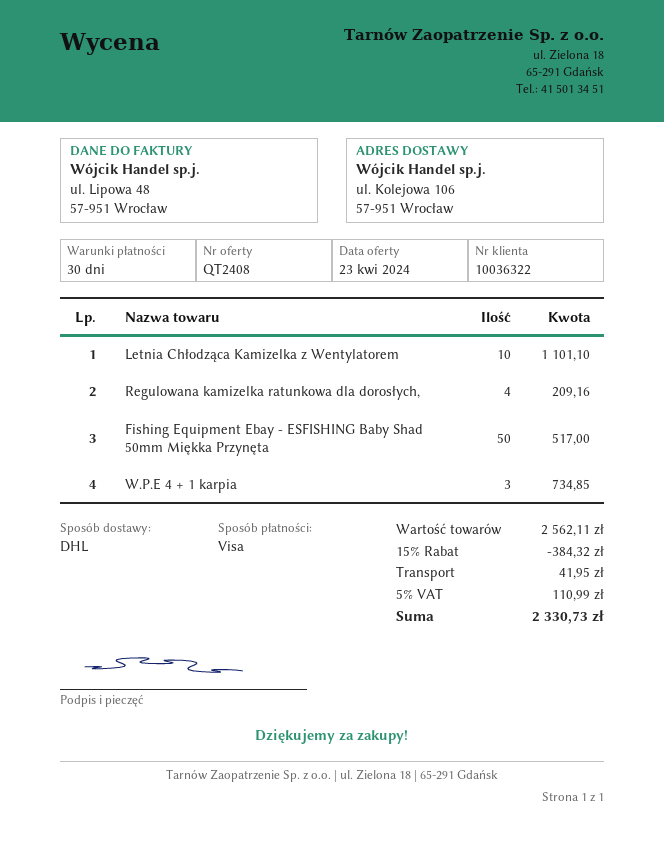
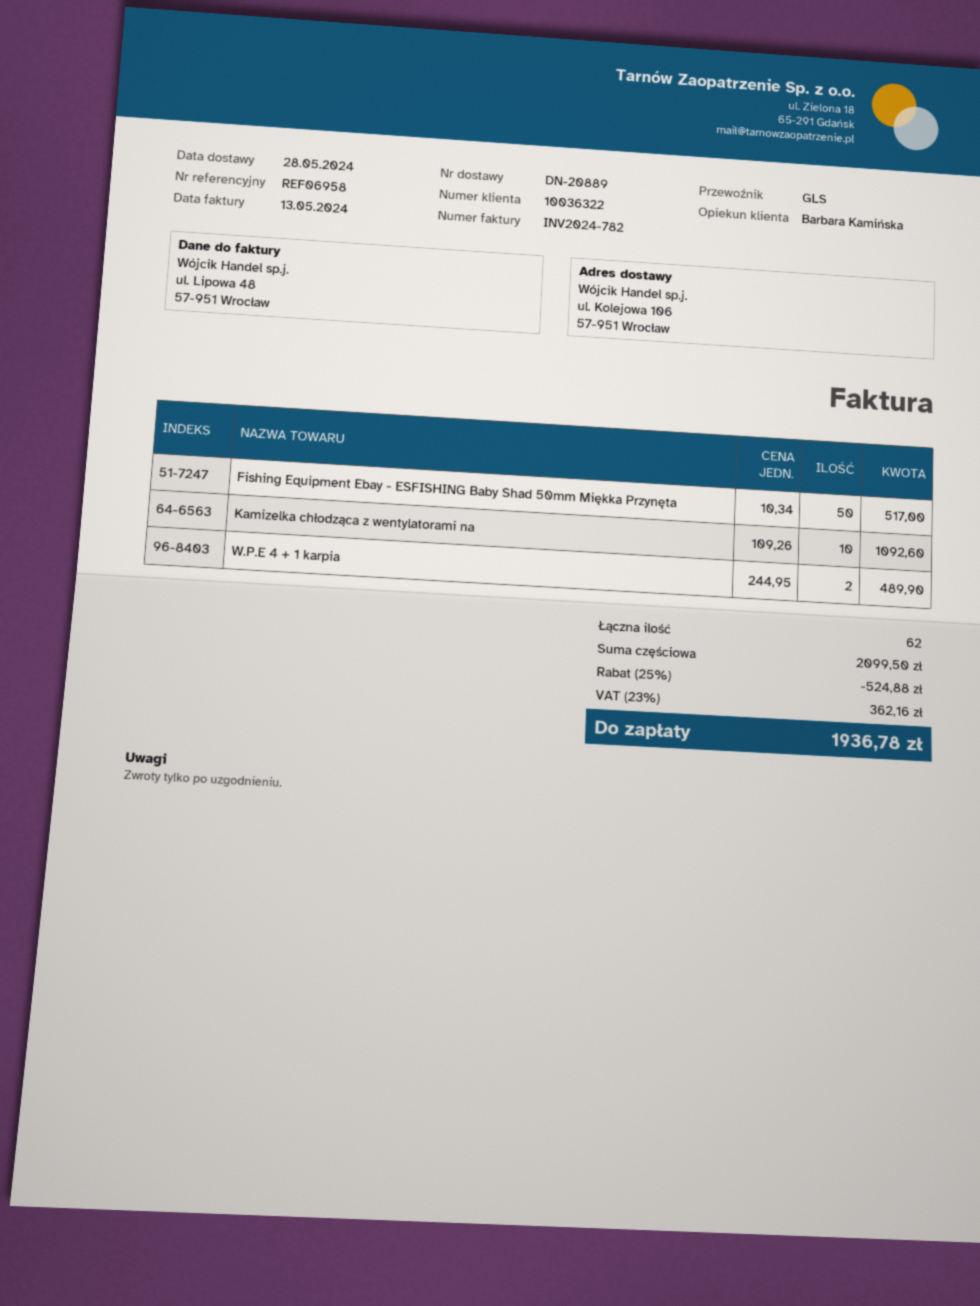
shipping method: DHL -> GLS
Letnia Chłodząca Kamizelka z Wentylatorem: 10 for 1101.10 -> none
Regulowana kamizelka ratunkowa dla dorosłych,: 4 for 209.16 -> none
W.P.E 4 + 1 karpia: 3 for 734.85 -> 2 for 489.90
Kamizelka chłodząca z wentylatorami na: none -> 10 for 1092.60
subtotal: 2562.11 -> 2099.50
discount: 15% = 384.32 -> 25% = 524.88
shipping: 41.95 -> none
tax: 5% = 110.99 -> 23% = 362.16
total: 2330.73 -> 1936.78

